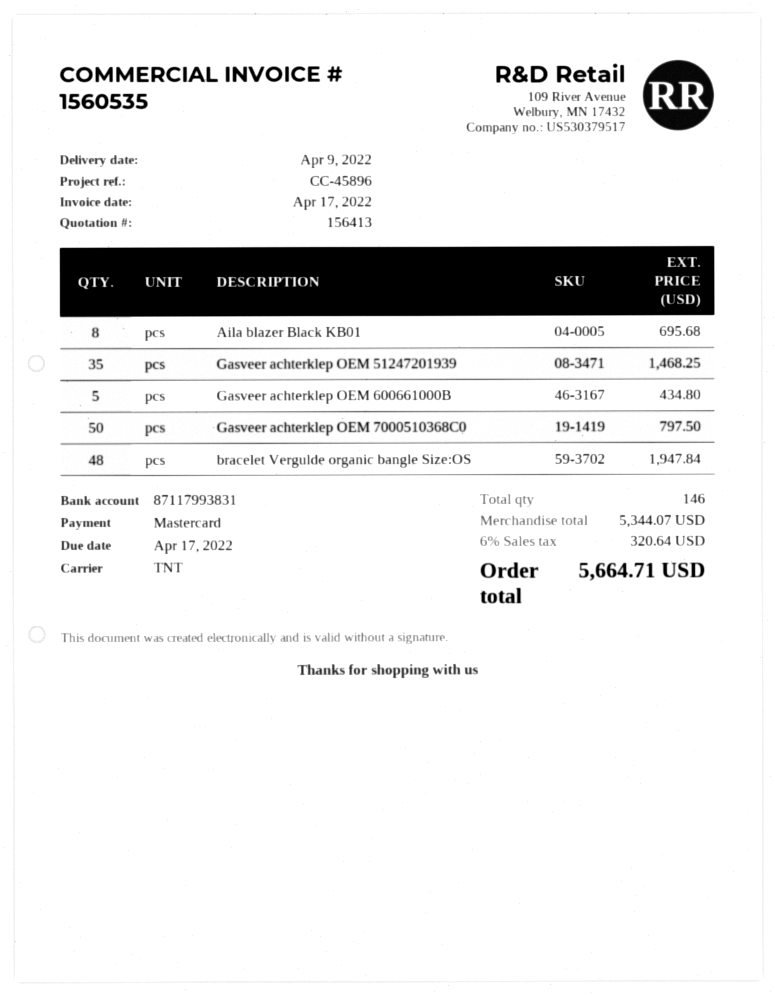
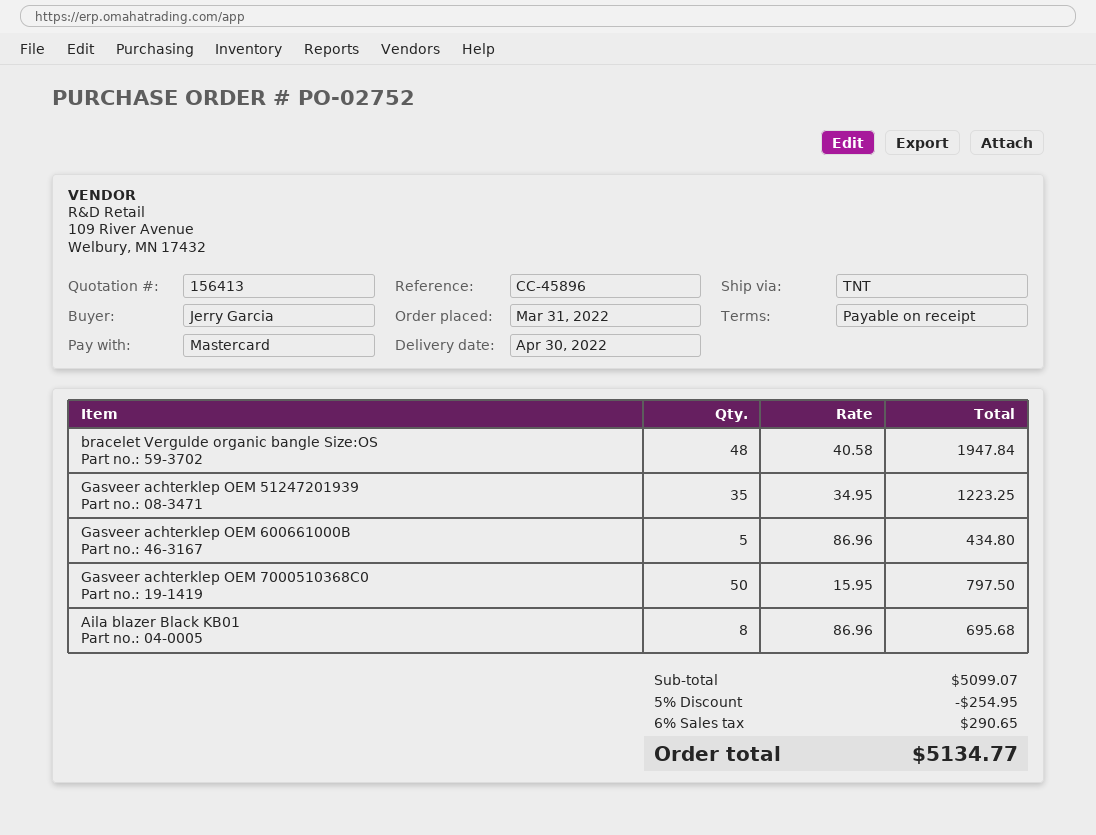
delivery date: 2022-04-09 -> 2022-04-30
Gasveer achterklep OEM 51247201939: 35 for 1468.25 -> 35 for 1223.25
subtotal: 5344.07 -> 5099.07
discount: none -> 5% = 254.95
tax: 6% = 320.64 -> 6% = 290.65
total: 5664.71 -> 5134.77

